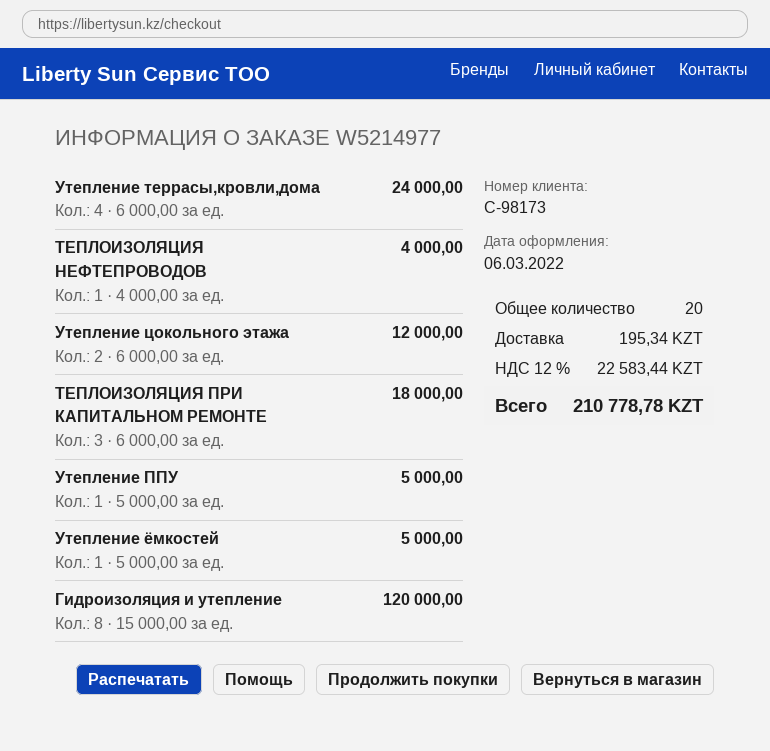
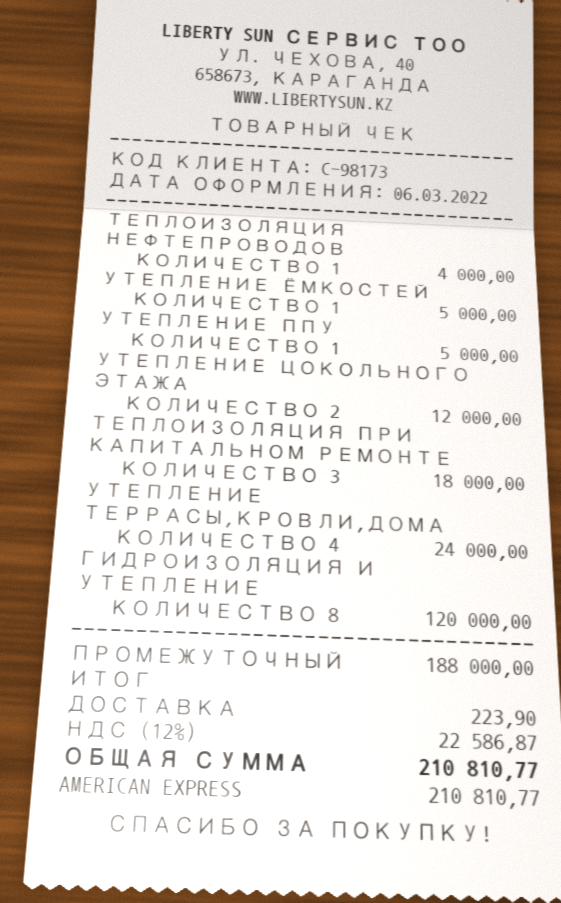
shipping: 195.34 -> 223.90
tax: 12% = 22583.44 -> 12% = 22586.87
total: 210778.78 -> 210810.77

